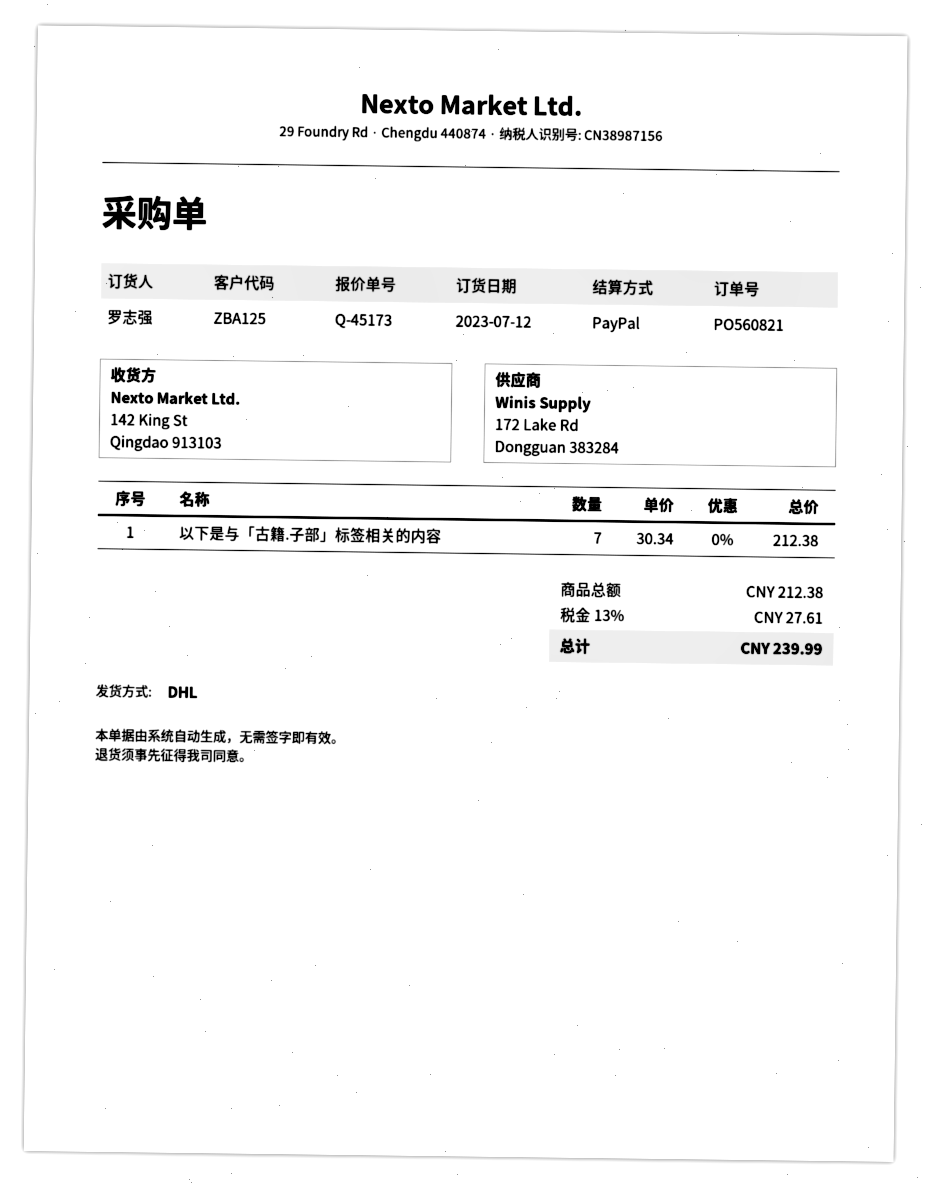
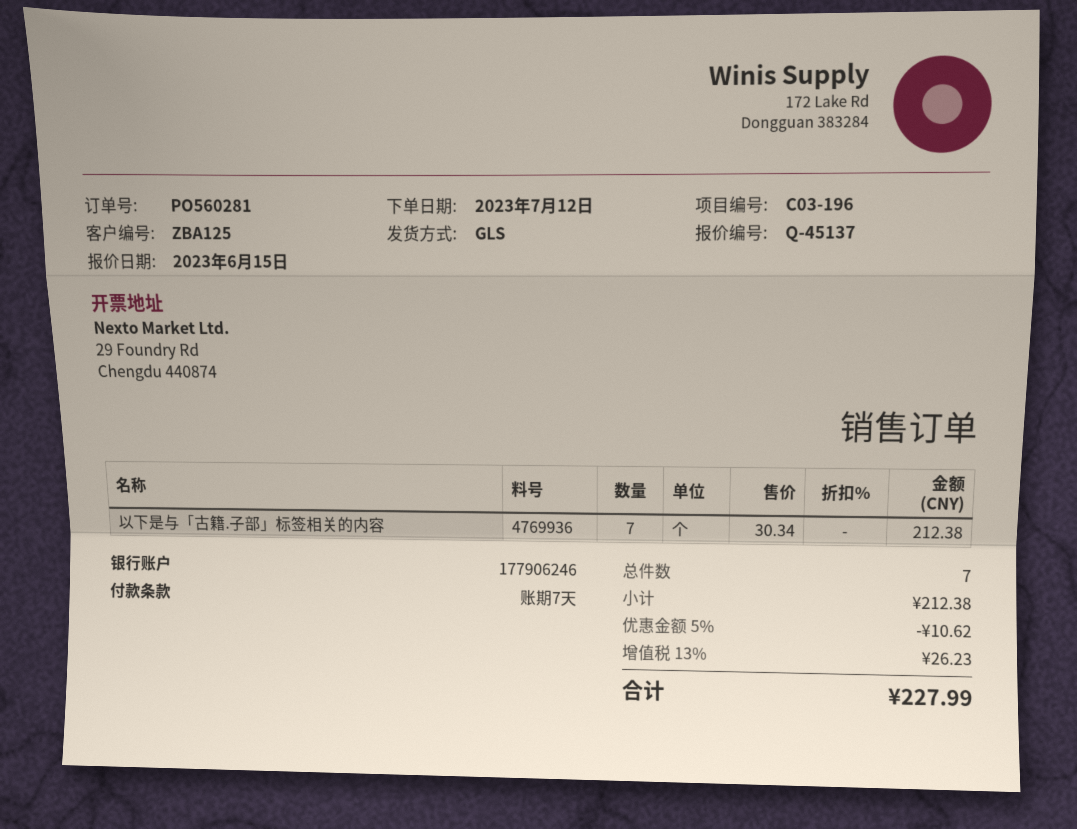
quote number: Q-45173 -> Q-45137
order number: PO560821 -> PO560281
shipping method: DHL -> GLS
discount: none -> 5% = 10.62
tax: 13% = 27.61 -> 13% = 26.23
total: 239.99 -> 227.99

